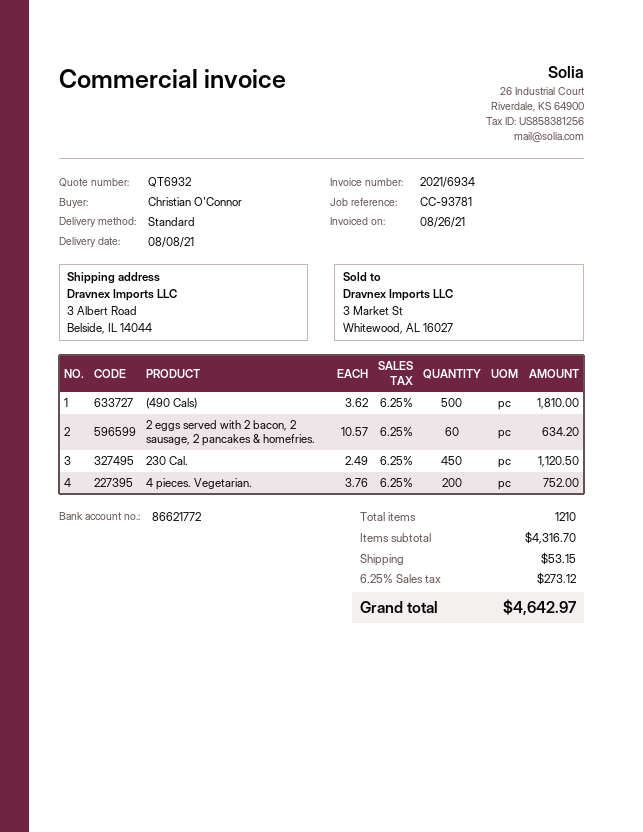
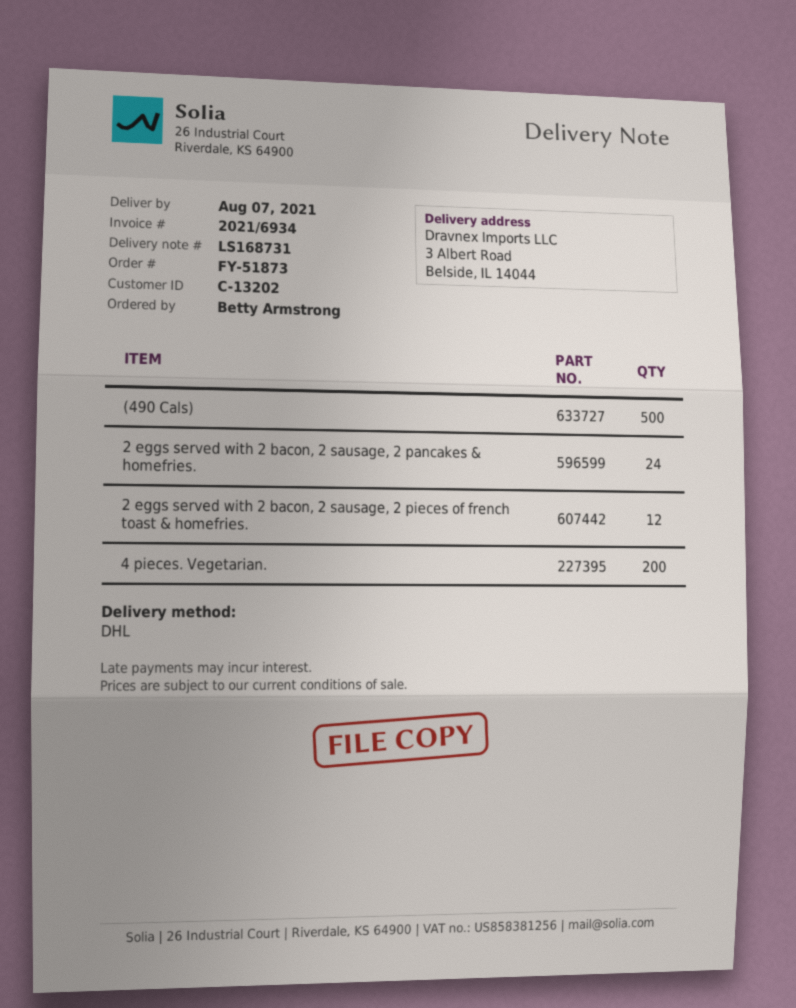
delivery date: 2021-08-08 -> 2021-08-07
ordered by: Christian O'Connor -> Betty Armstrong
shipping method: standard -> DHL
2 eggs served with 2 bacon, 2 sausage, 2 pancakes & homefries.: 60 -> 24
230 Cal.: 450 -> none
2 eggs served with 2 bacon, 2 sausage, 2 pieces of french toast & homefries.: none -> 12

